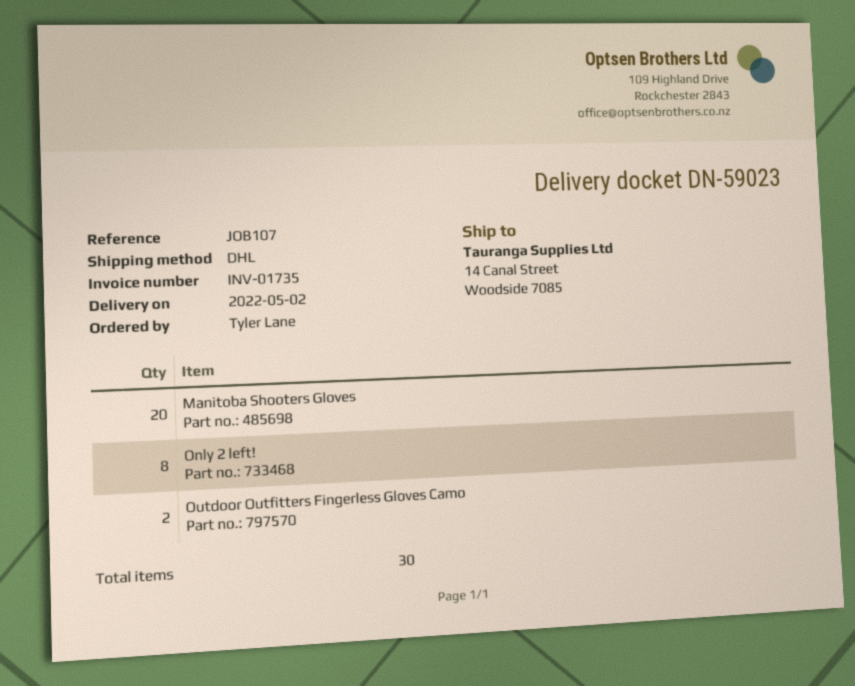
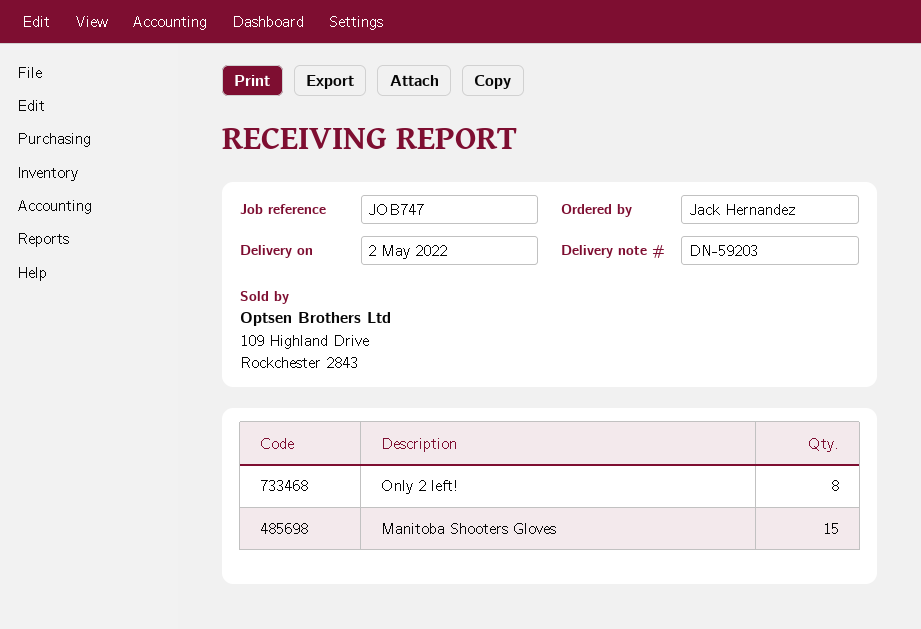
delivery note number: DN-59023 -> DN-59203
reference: JOB107 -> JOB747
ordered by: Tyler Lane -> Jack Hernandez
Manitoba Shooters Gloves: 20 -> 15
Outdoor Outfitters Fingerless Gloves Camo: 2 -> none

